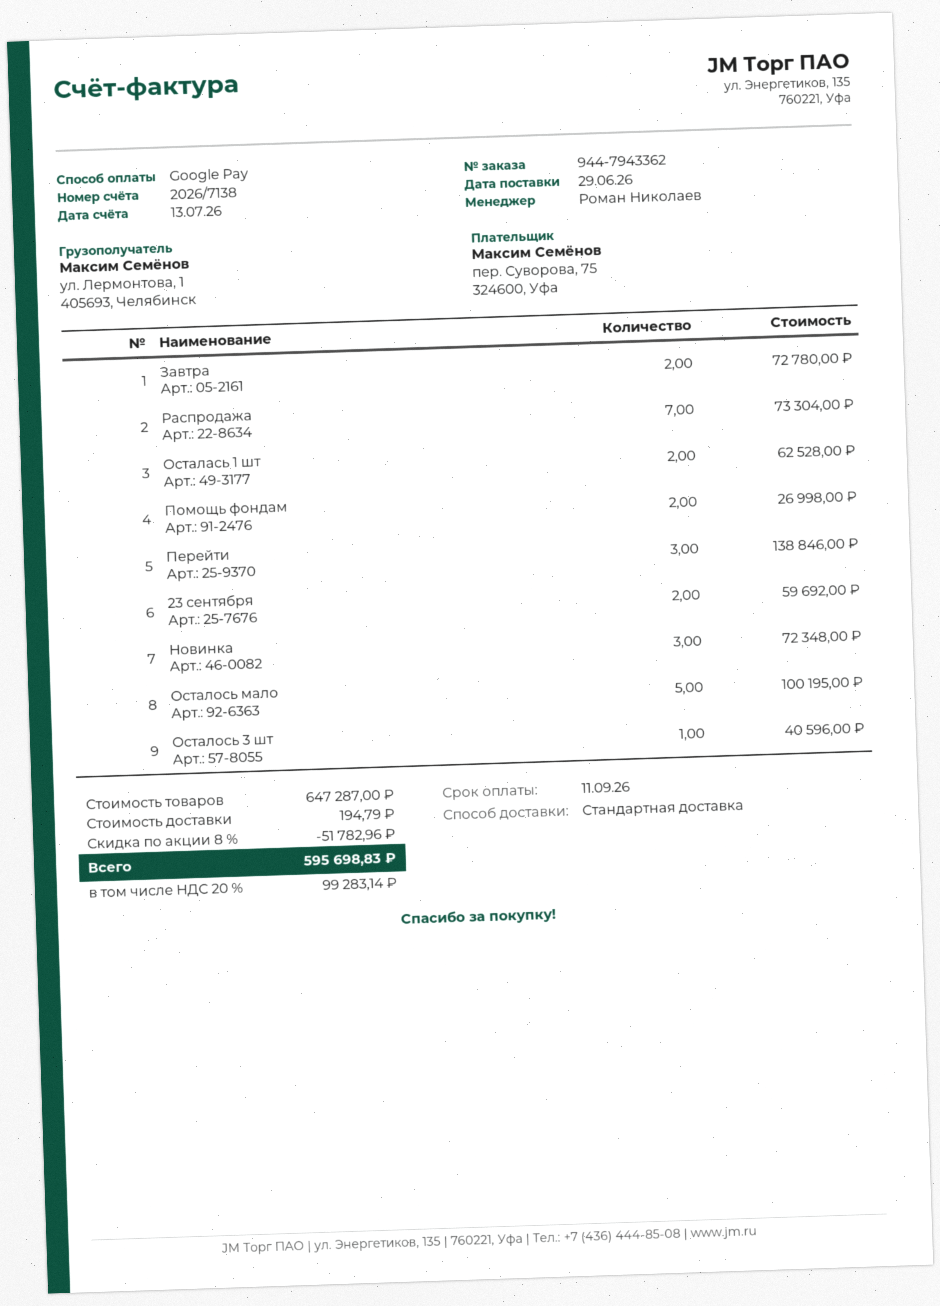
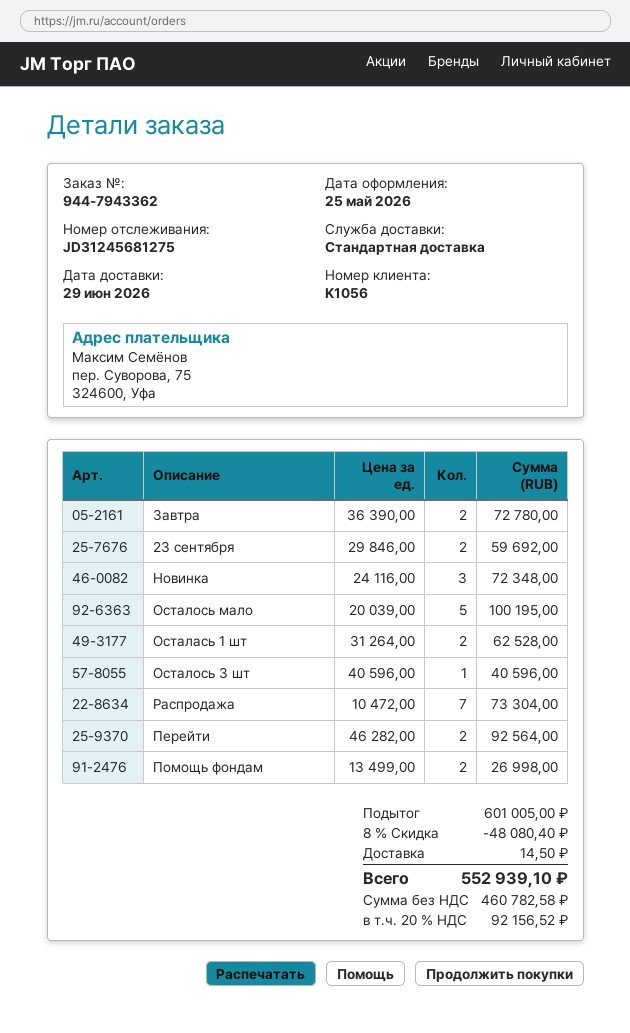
Перейти: 3 for 138846.00 -> 2 for 92564.00
subtotal: 647287.00 -> 601005.00
discount: 8% = 51782.96 -> 8% = 48080.40
shipping: 194.79 -> 14.50
tax: 20% = 99283.14 -> 20% = 92156.52
total: 595698.83 -> 552939.10

